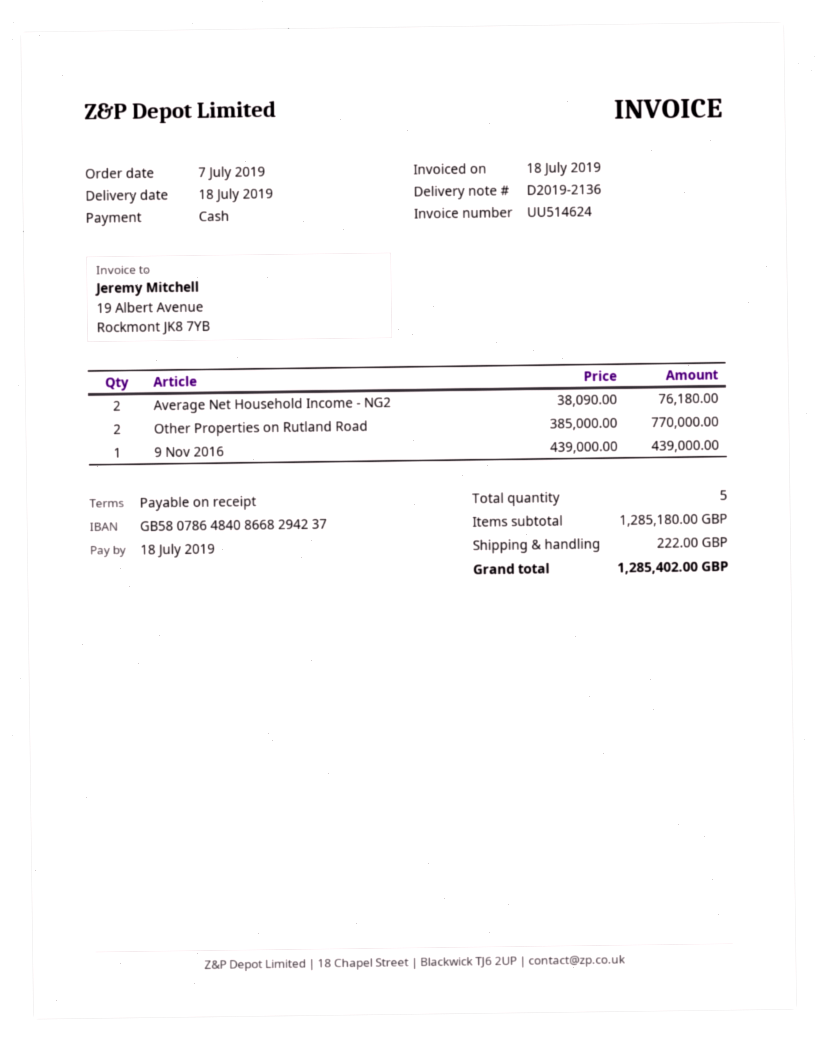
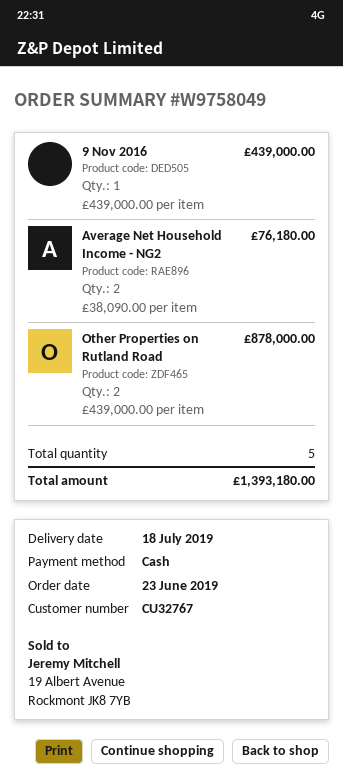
order date: 2019-07-07 -> 2019-06-23
Other Properties on Rutland Road: 2 x 385000.00 = 770000.00 -> 2 x 439000.00 = 878000.00
shipping: 222.00 -> none
total: 1285402.00 -> 1393180.00

